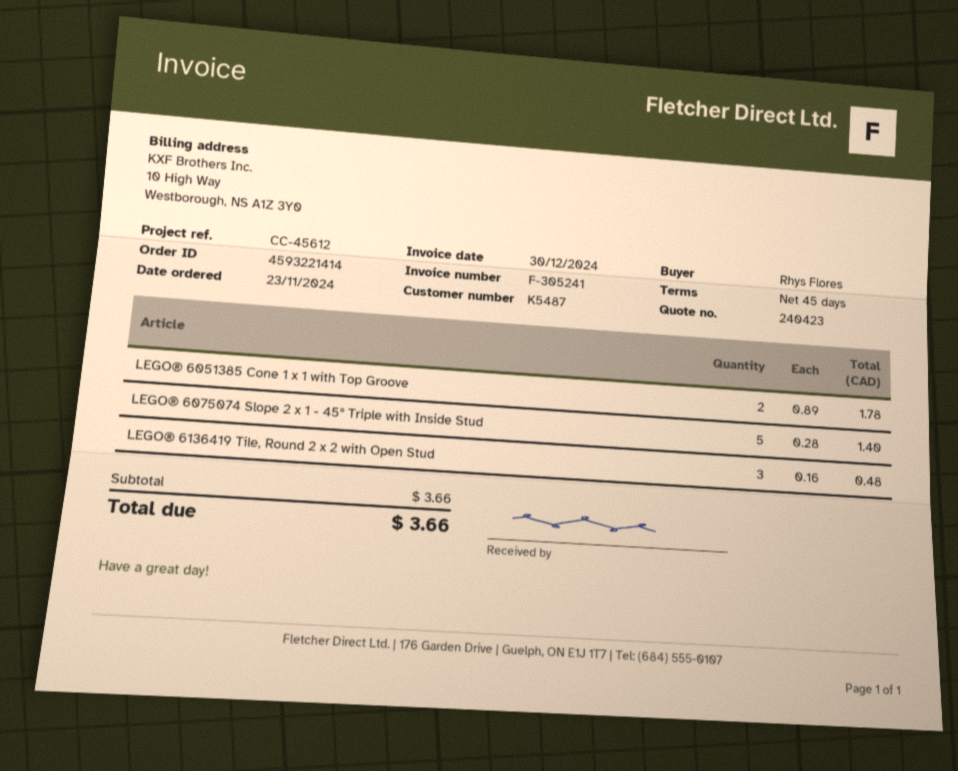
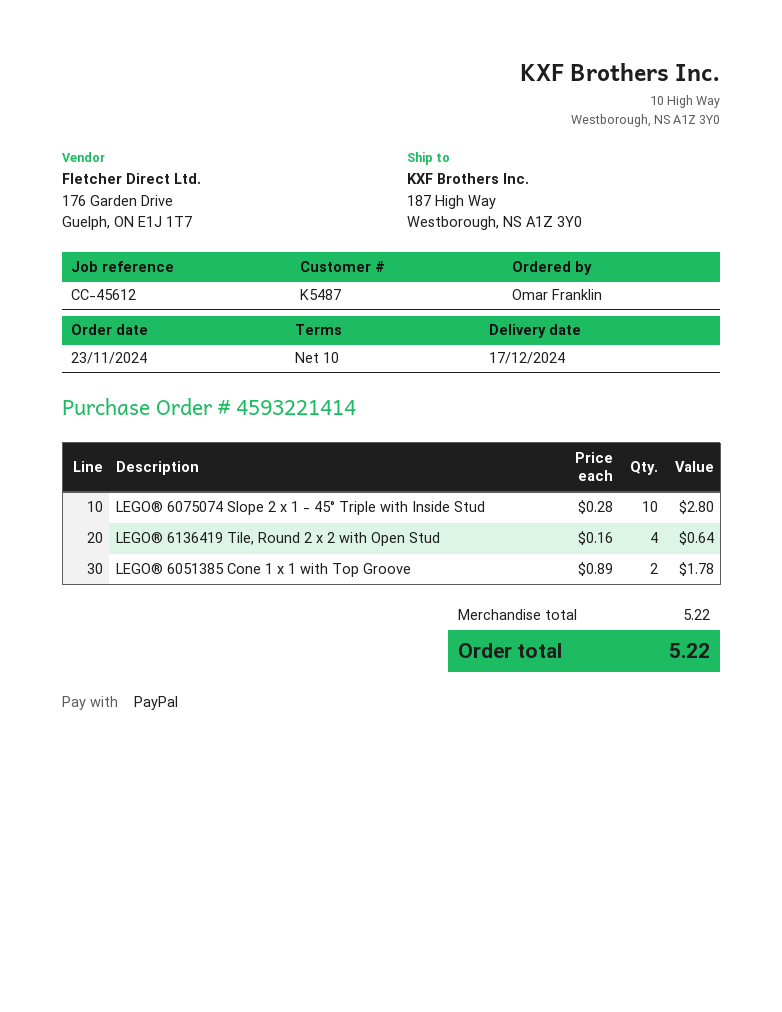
payment terms: 45 days -> 10 days
ordered by: Rhys Flores -> Omar Franklin
LEGO® 6075074 Slope 2 x 1 - 45° Triple with Inside Stud: 5 x 0.28 = 1.40 -> 10 x 0.28 = 2.80
LEGO® 6136419 Tile, Round 2 x 2 with Open Stud: 3 x 0.16 = 0.48 -> 4 x 0.16 = 0.64
subtotal: 3.66 -> 5.22
total: 3.66 -> 5.22

